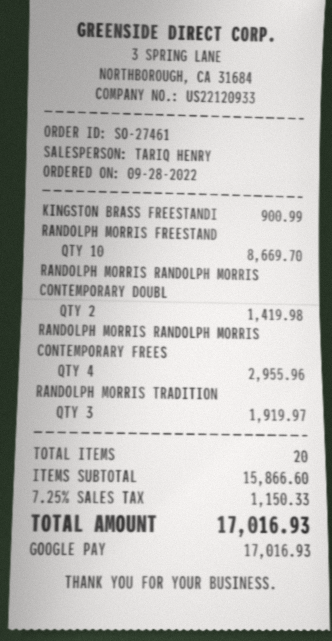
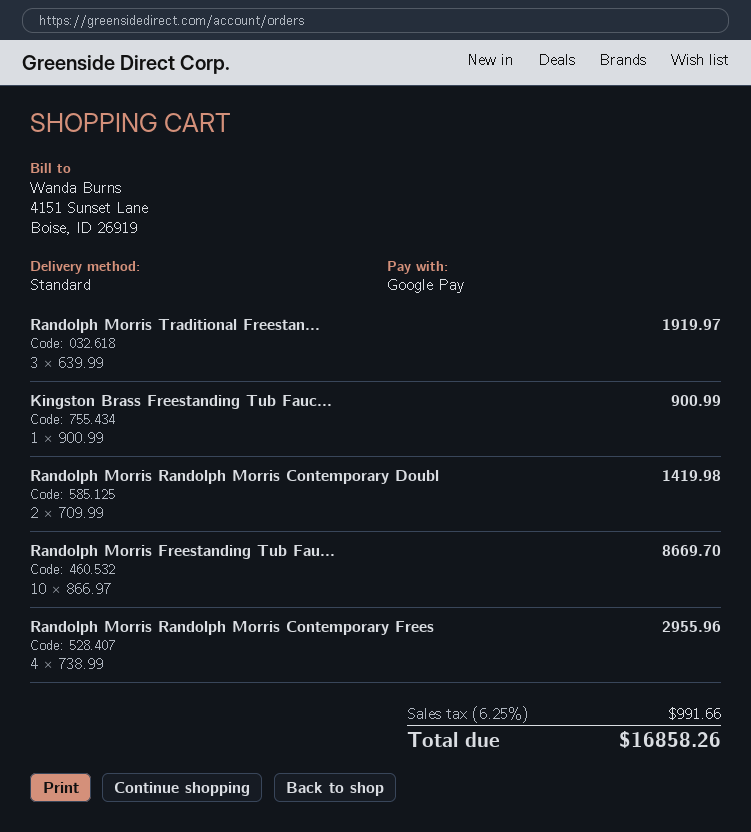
tax: 7.25% = 1150.33 -> 6.25% = 991.66
total: 17016.93 -> 16858.26

